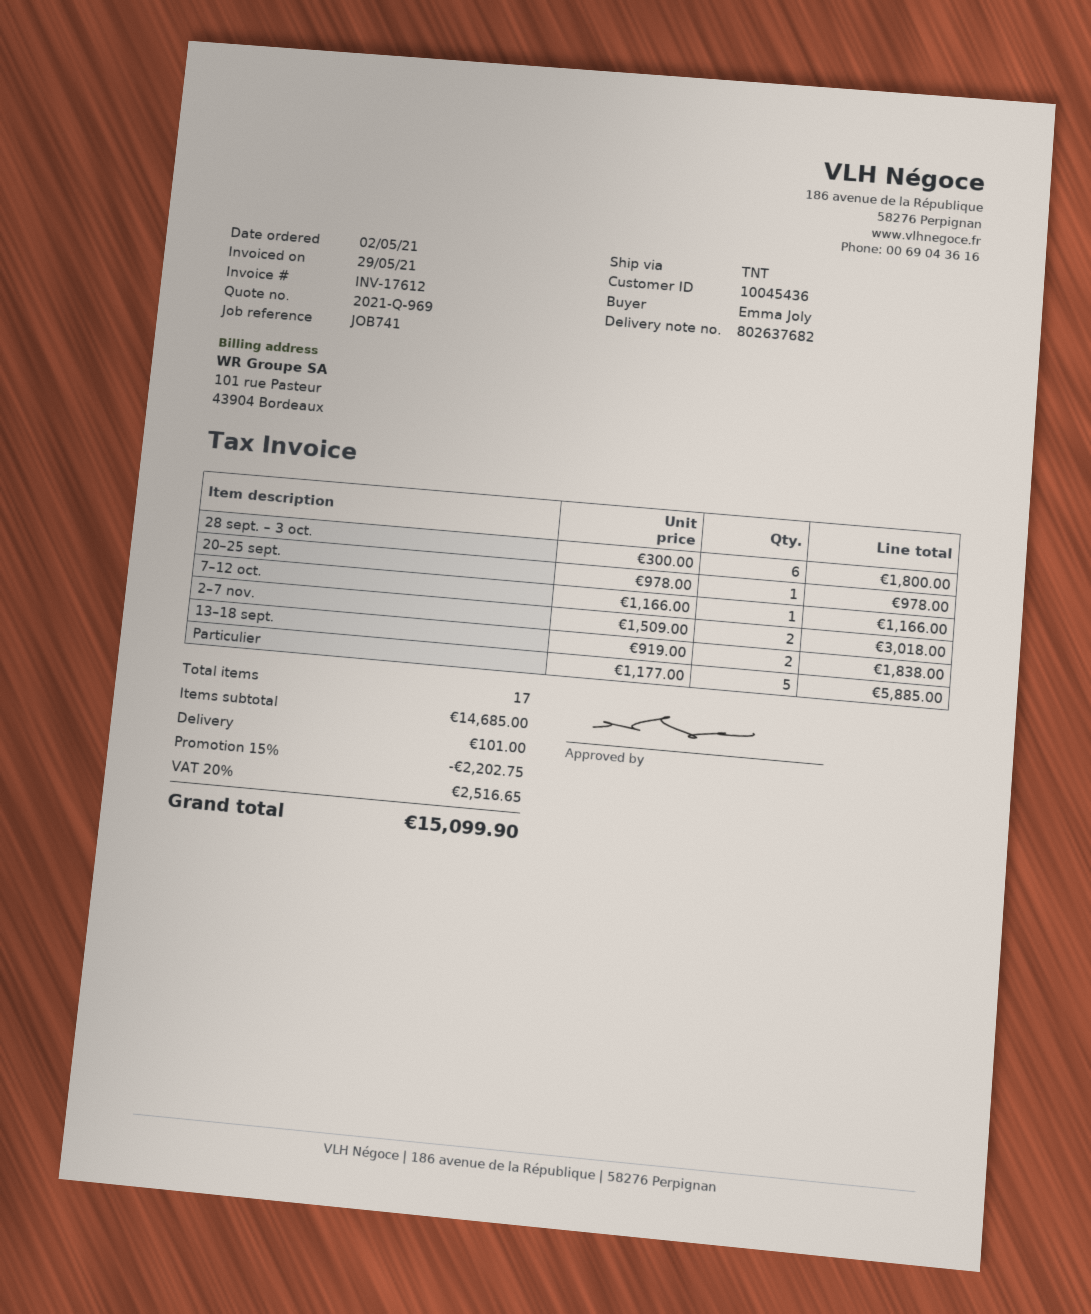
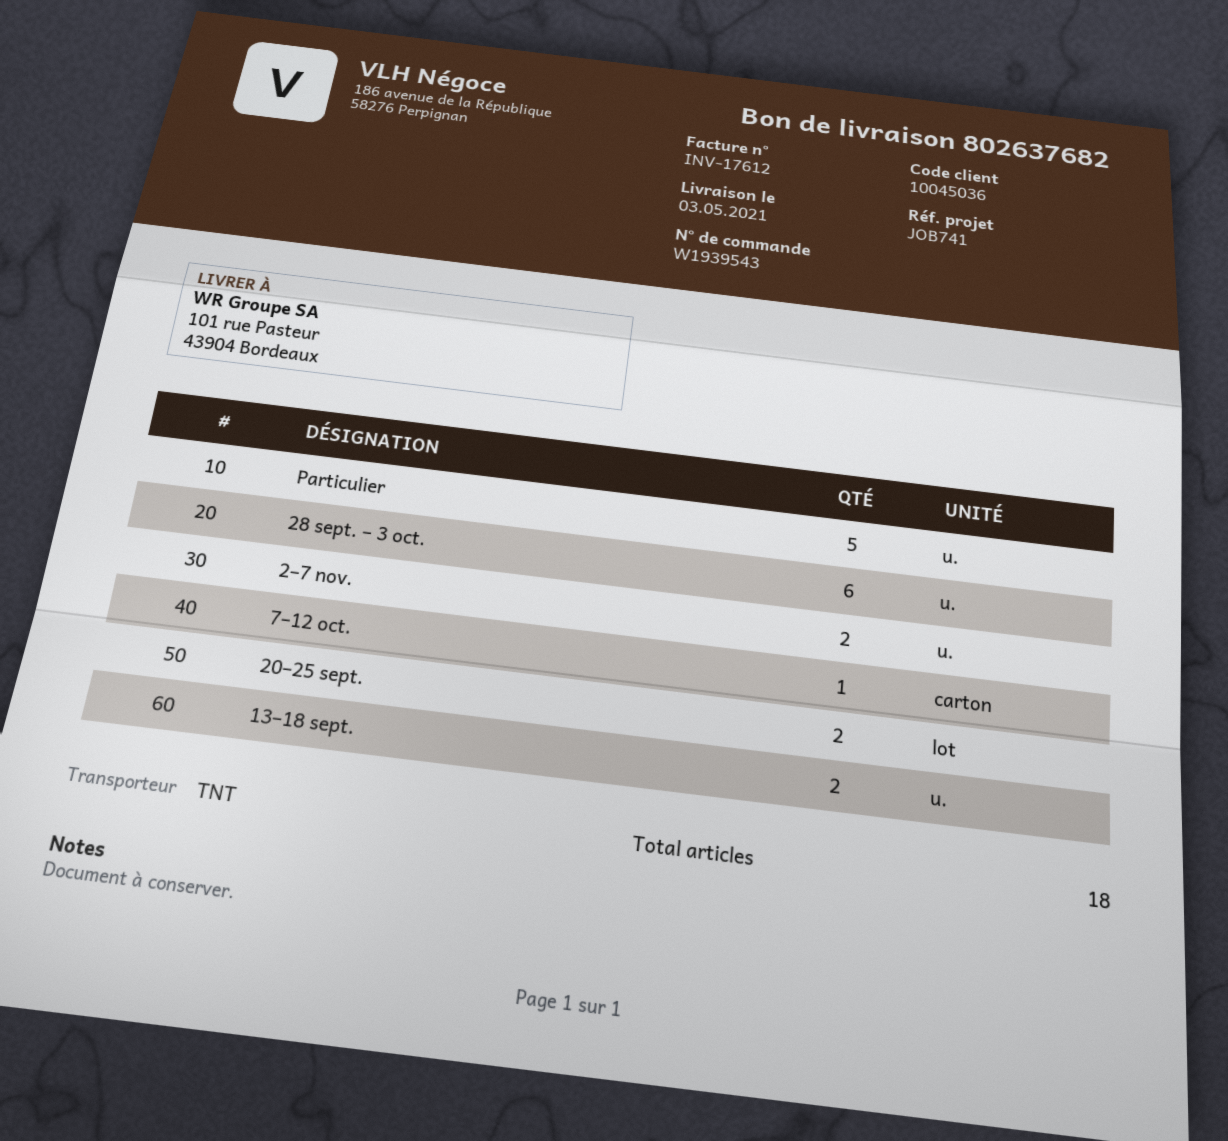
customer number: 10045436 -> 10045036
20–25 sept.: 1 -> 2
total quantity: 17 -> 18

